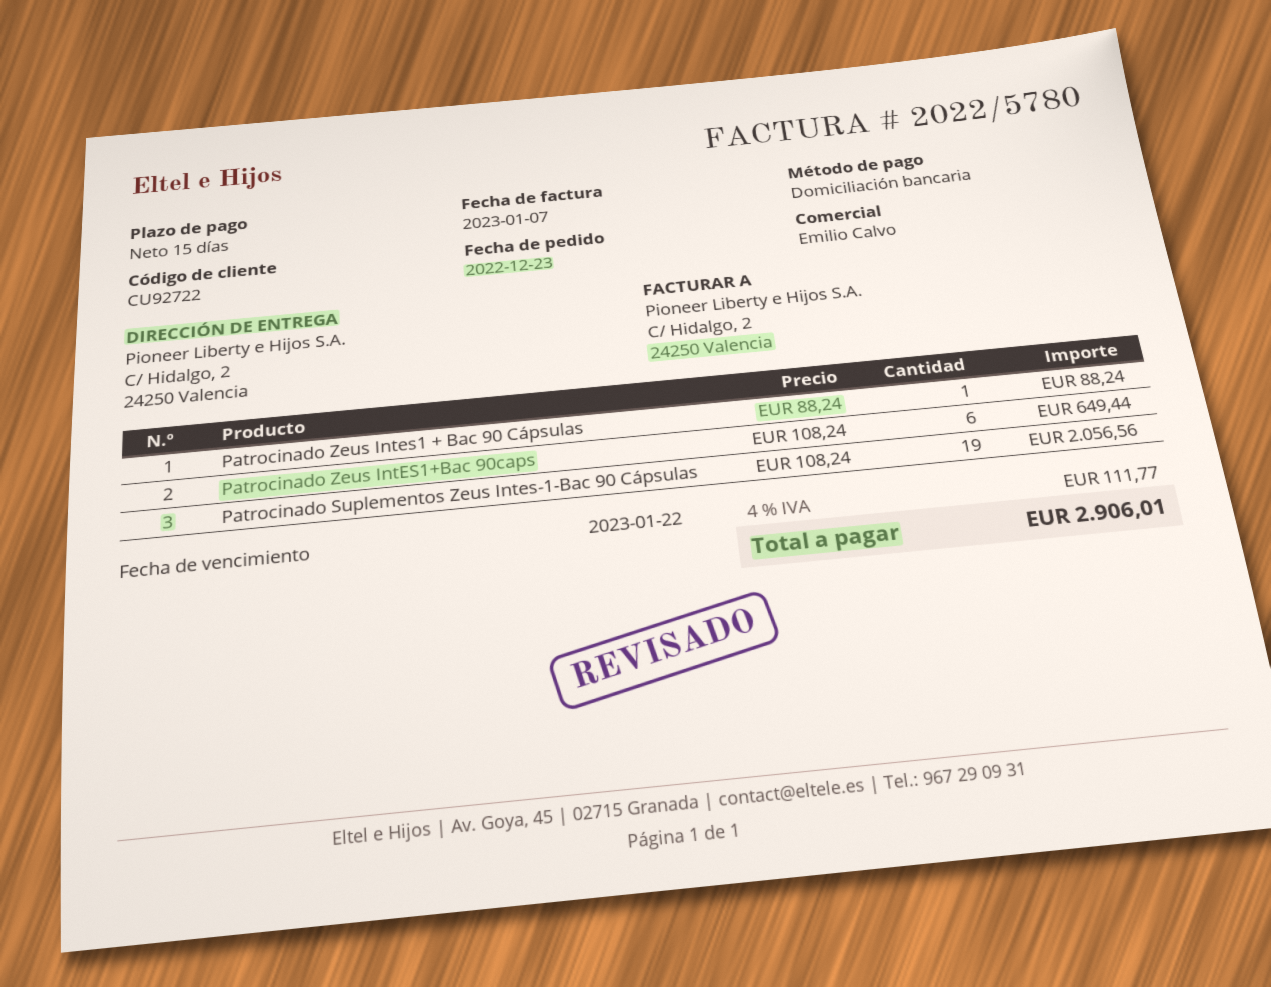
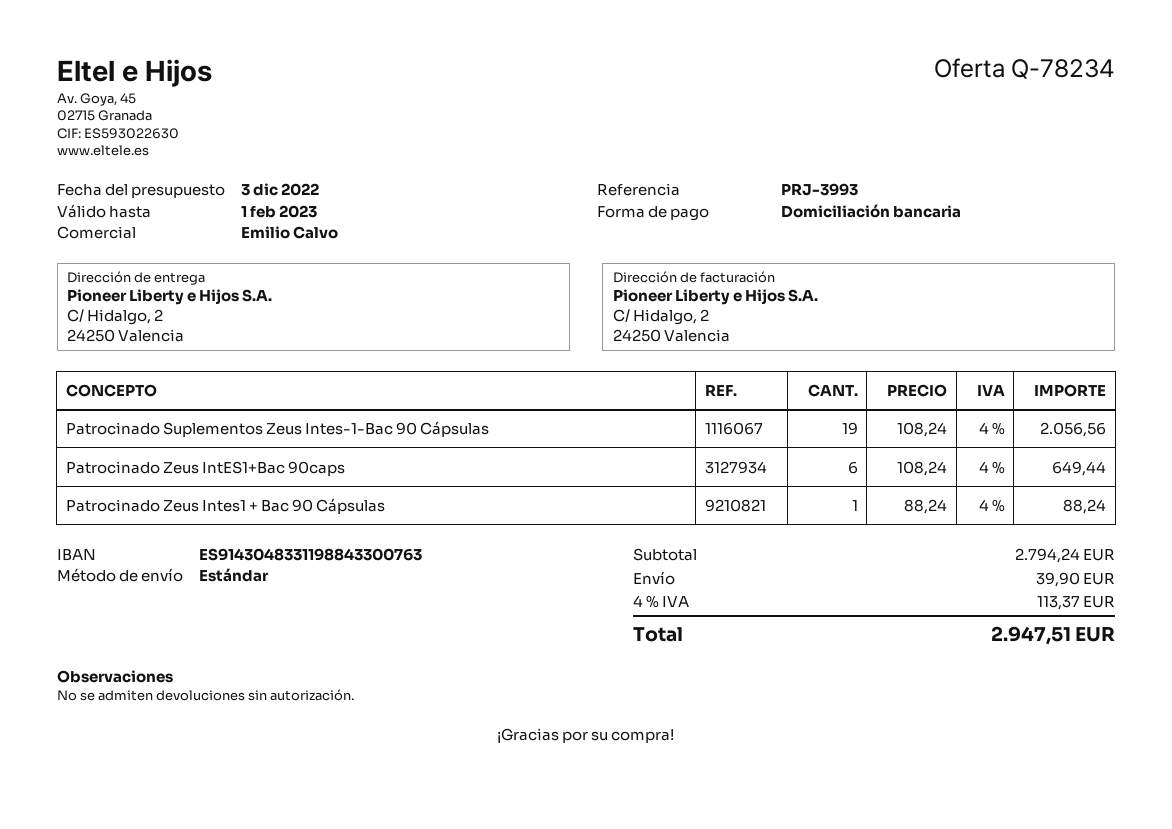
shipping: none -> 39.90
tax: 4% = 111.77 -> 4% = 113.37
total: 2906.01 -> 2947.51

